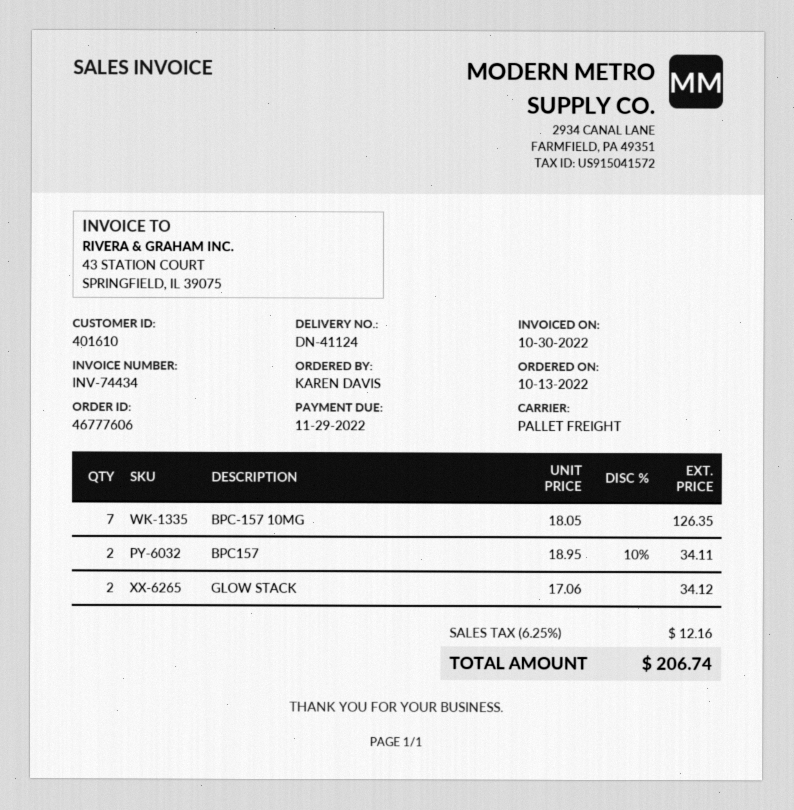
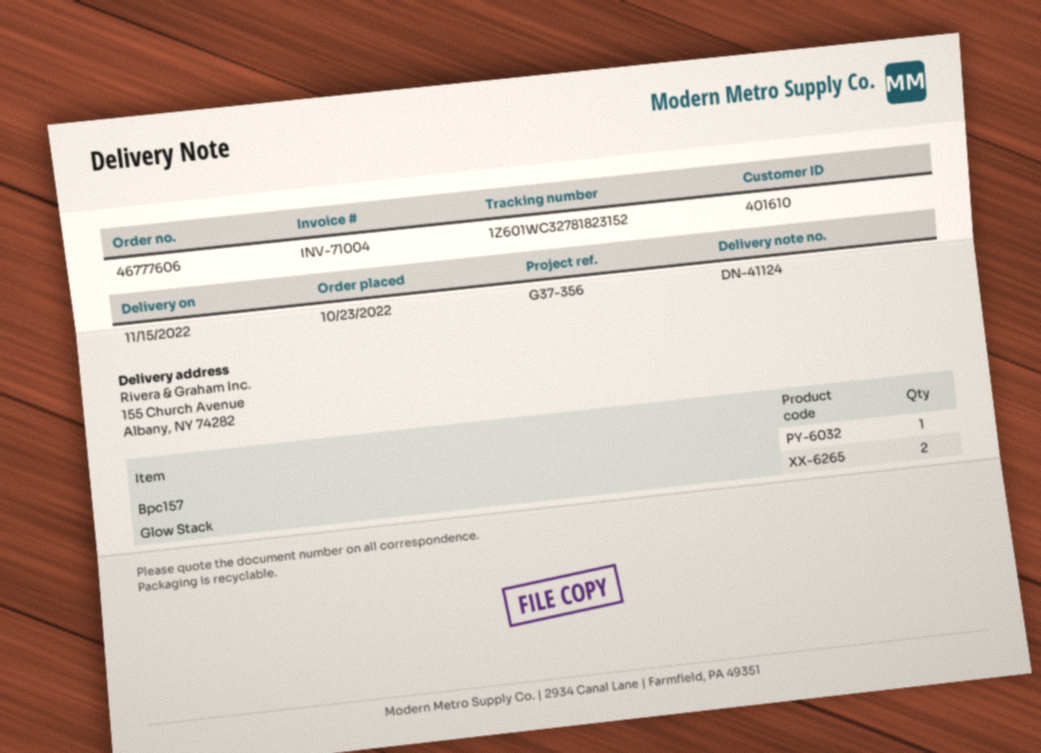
order date: 2022-10-13 -> 2022-10-23
invoice number: INV-74434 -> INV-71004
BPC-157 10MG: 7 -> none
BPC157: 2 -> 1

